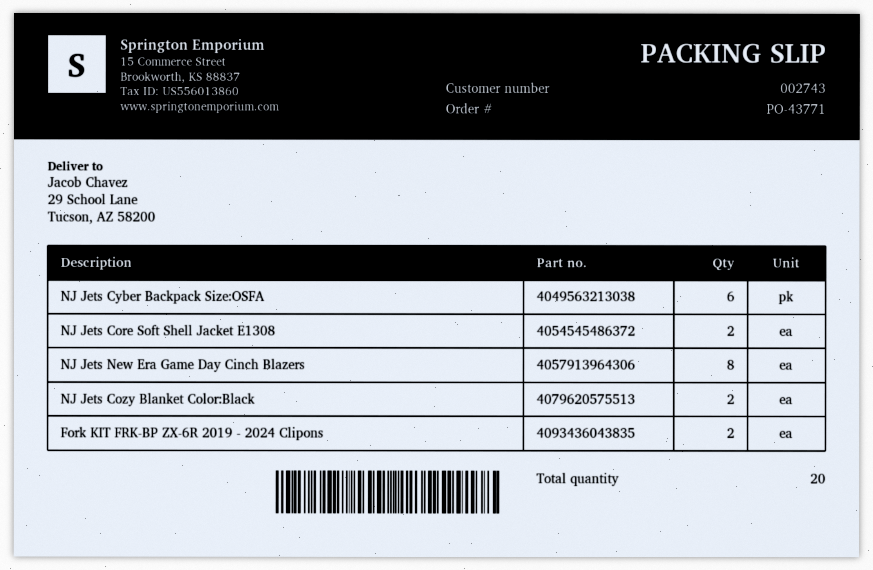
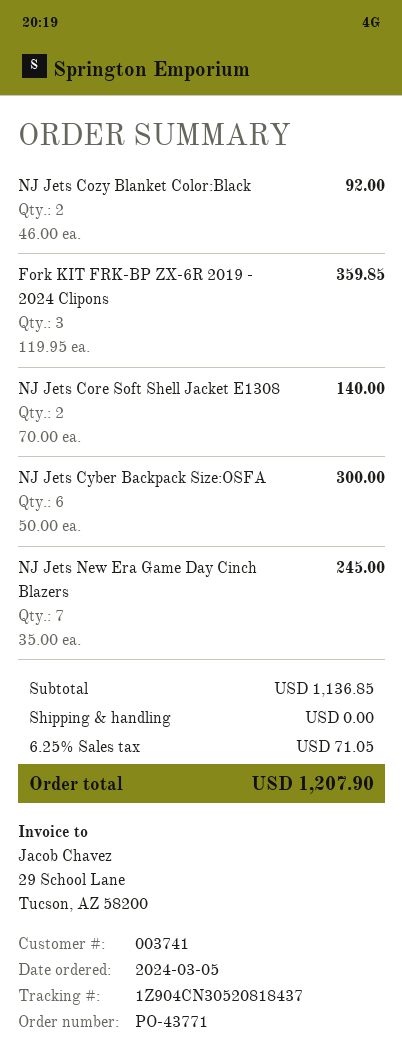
customer number: 002743 -> 003741
NJ Jets New Era Game Day Cinch Blazers: 8 -> 7
Fork KIT FRK-BP ZX-6R 2019 - 2024 Clipons: 2 -> 3

